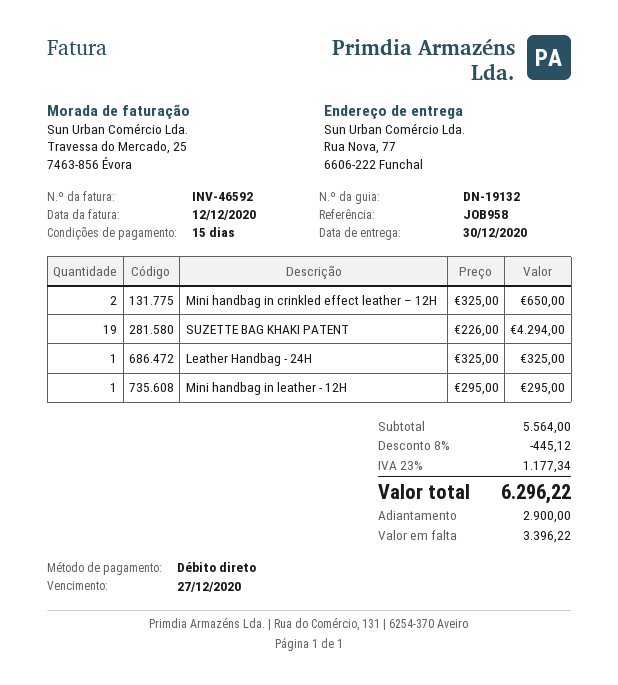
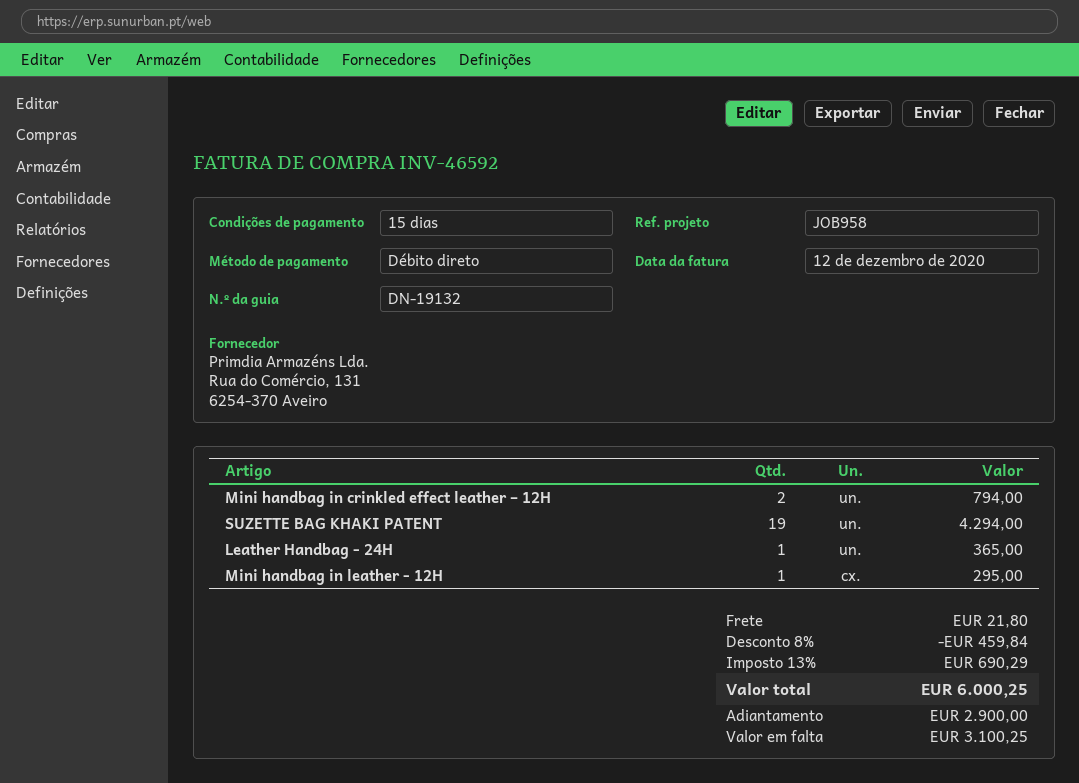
Mini handbag in crinkled effect leather – 12H: 2 for 650.00 -> 2 for 794.00
Leather Handbag - 24H: 1 for 325.00 -> 1 for 365.00
discount: 8% = 445.12 -> 8% = 459.84
shipping: none -> 21.80
tax: 23% = 1177.34 -> 13% = 690.29
total: 6296.22 -> 6000.25
balance: 3396.22 -> 3100.25

